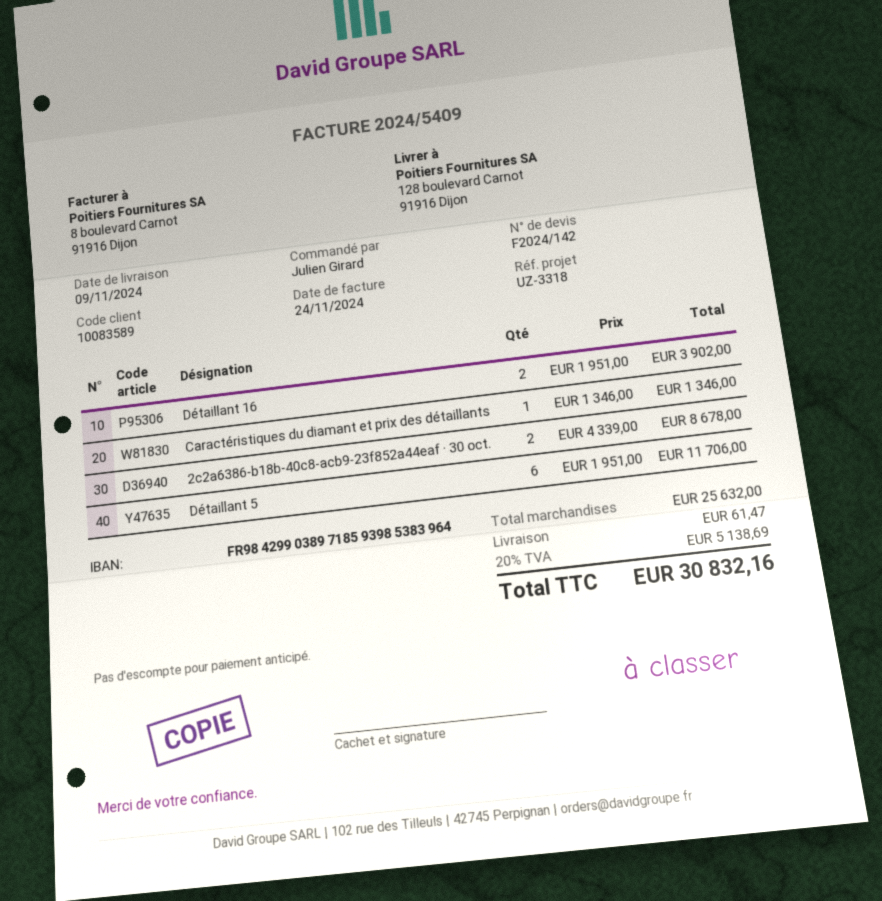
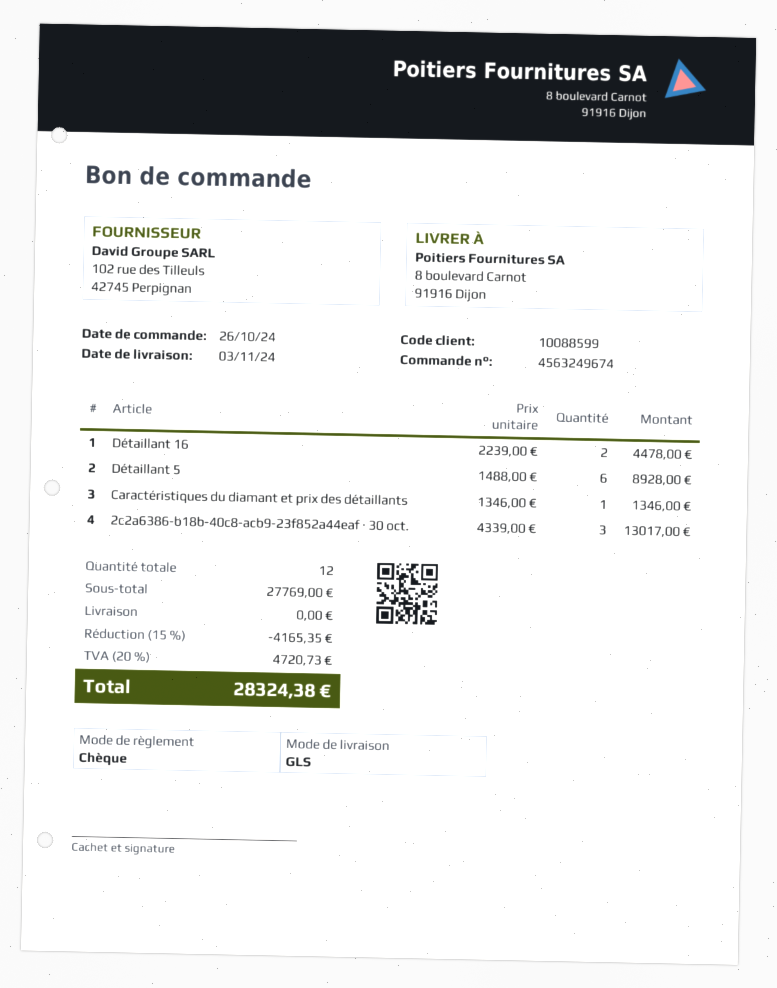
delivery date: 2024-11-09 -> 2024-11-03
customer number: 10083589 -> 10088599
ship to: 128 boulevard Carnot, 91916 Dijon -> 8 boulevard Carnot, 91916 Dijon
Détaillant 16: 2 x 1951.00 = 3902.00 -> 2 x 2239.00 = 4478.00
2c2a6386-b18b-40c8-acb9-23f852a44eaf · 30 oct.: 2 x 4339.00 = 8678.00 -> 3 x 4339.00 = 13017.00
Détaillant 5: 6 x 1951.00 = 11706.00 -> 6 x 1488.00 = 8928.00
subtotal: 25632.00 -> 27769.00
discount: none -> 15% = 4165.35
shipping: 61.47 -> 0.00
tax: 20% = 5138.69 -> 20% = 4720.73
total: 30832.16 -> 28324.38

